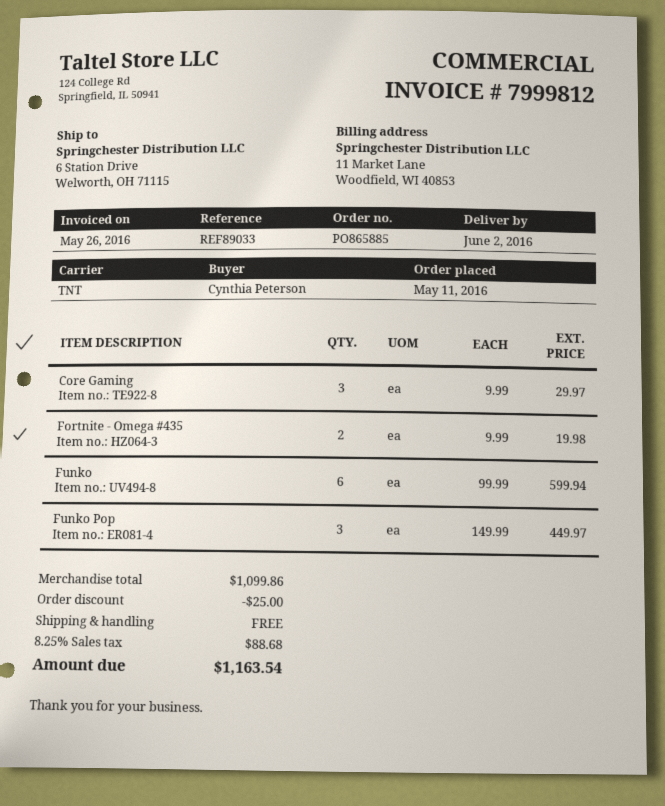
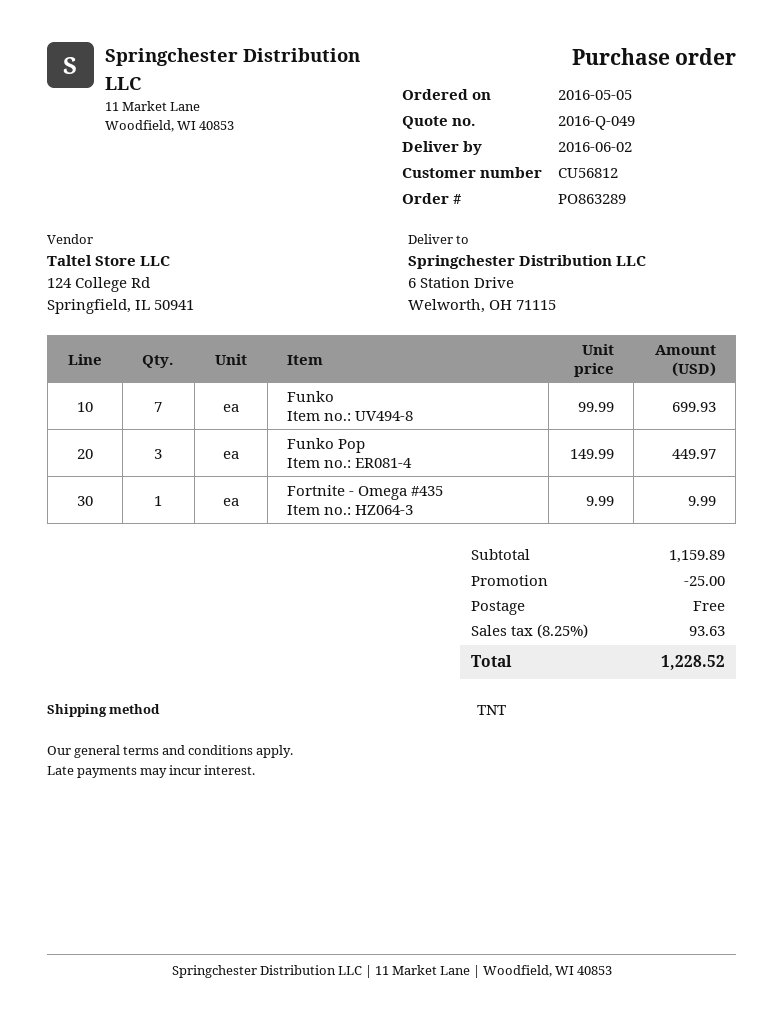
order number: PO865885 -> PO863289
order date: 2016-05-11 -> 2016-05-05
Core Gaming: 3 x 9.99 = 29.97 -> none
Fortnite - Omega #435: 2 x 9.99 = 19.98 -> 1 x 9.99 = 9.99
Funko: 6 x 99.99 = 599.94 -> 7 x 99.99 = 699.93
subtotal: 1099.86 -> 1159.89
tax: 8.25% = 88.68 -> 8.25% = 93.63
total: 1163.54 -> 1228.52

